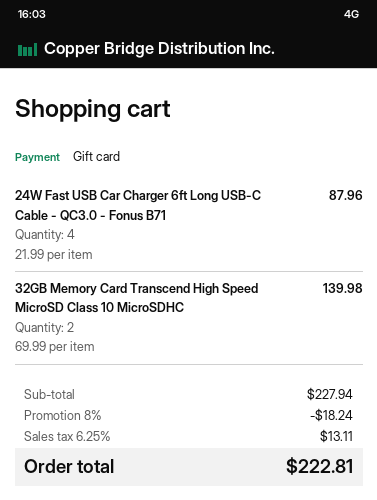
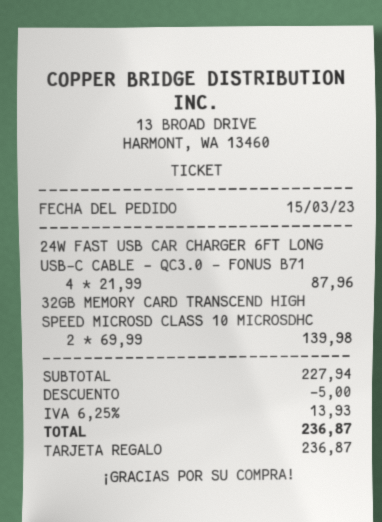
discount: 18.24 -> 5.00
tax: 6.25% = 13.11 -> 6.25% = 13.93
total: 222.81 -> 236.87

